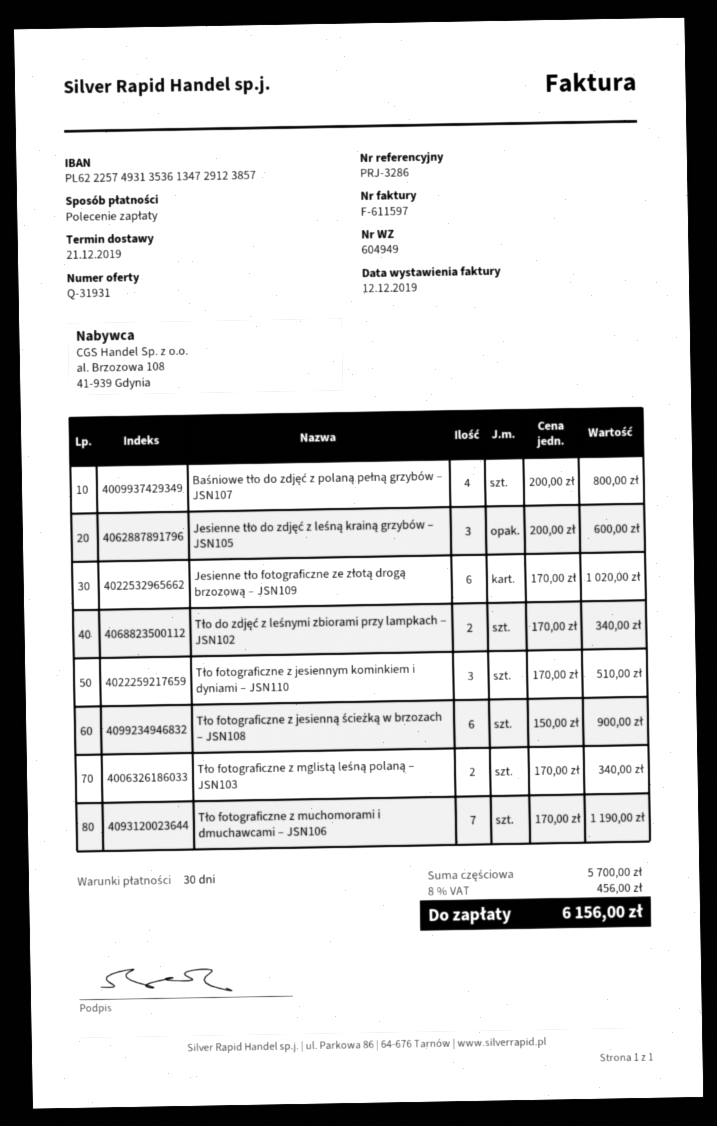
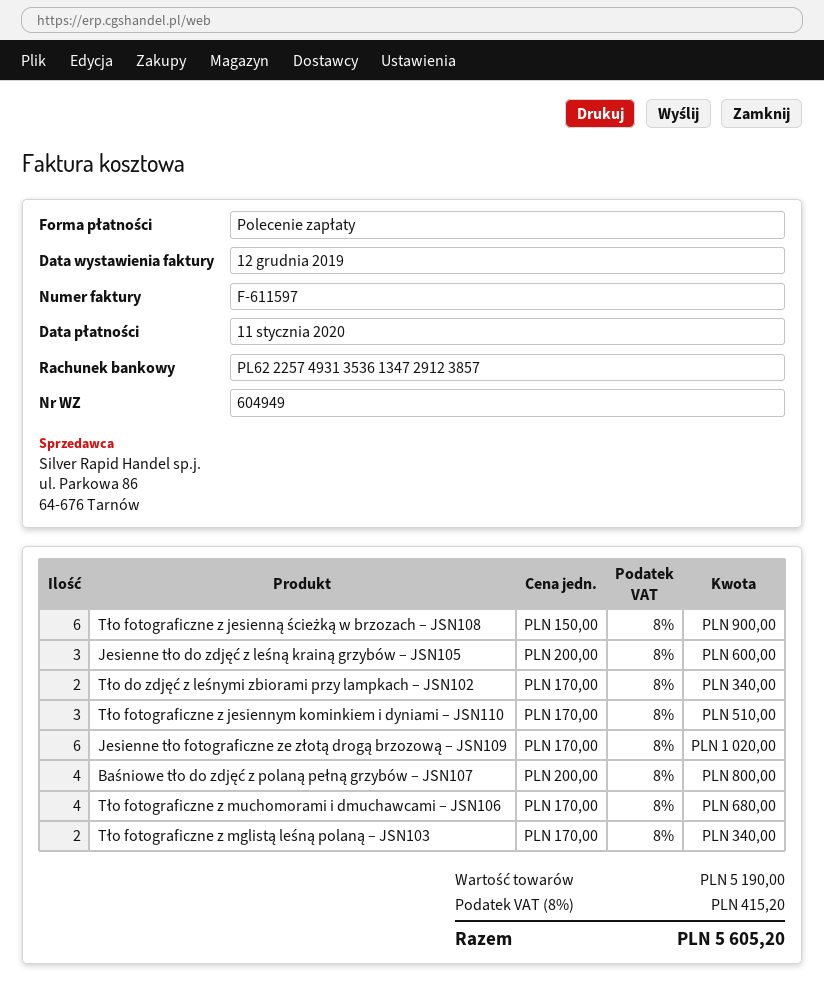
Tło fotograficzne z muchomorami i dmuchawcami – JSN106: 7 x 170.00 = 1190.00 -> 4 x 170.00 = 680.00
subtotal: 5700.00 -> 5190.00
tax: 8% = 456.00 -> 8% = 415.20
total: 6156.00 -> 5605.20

